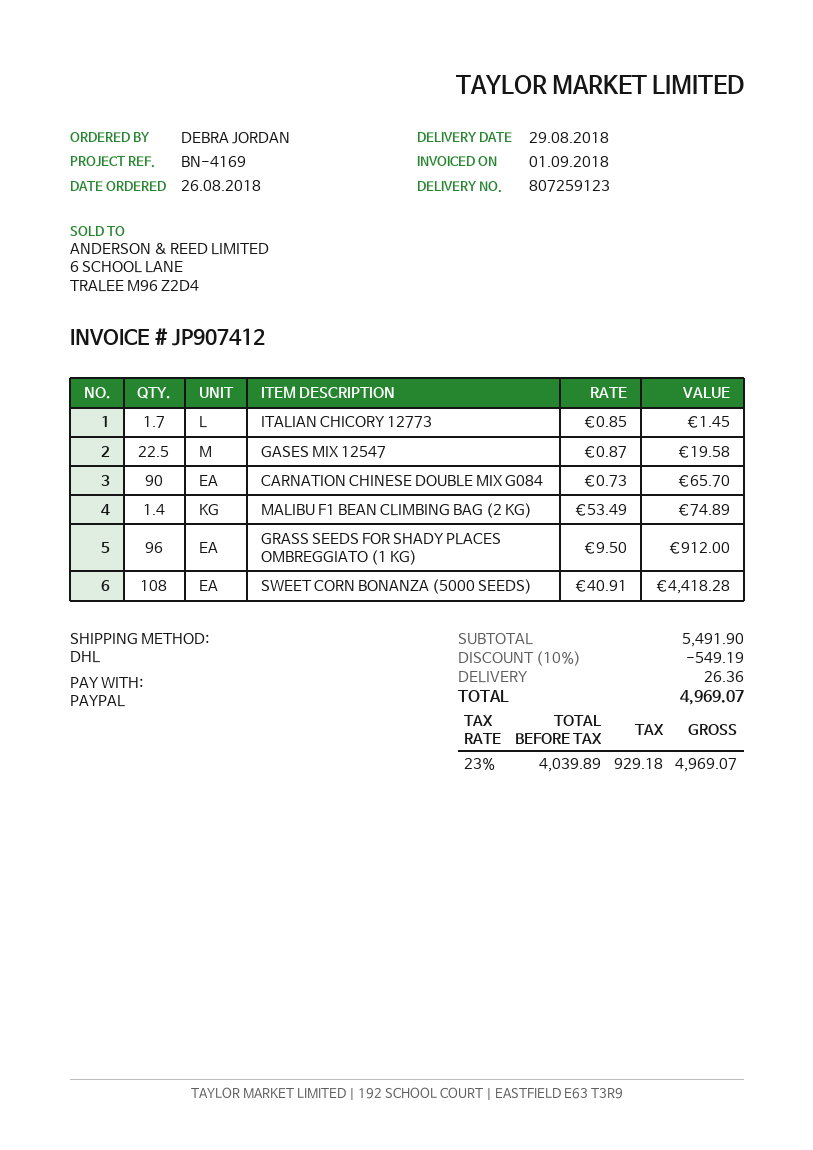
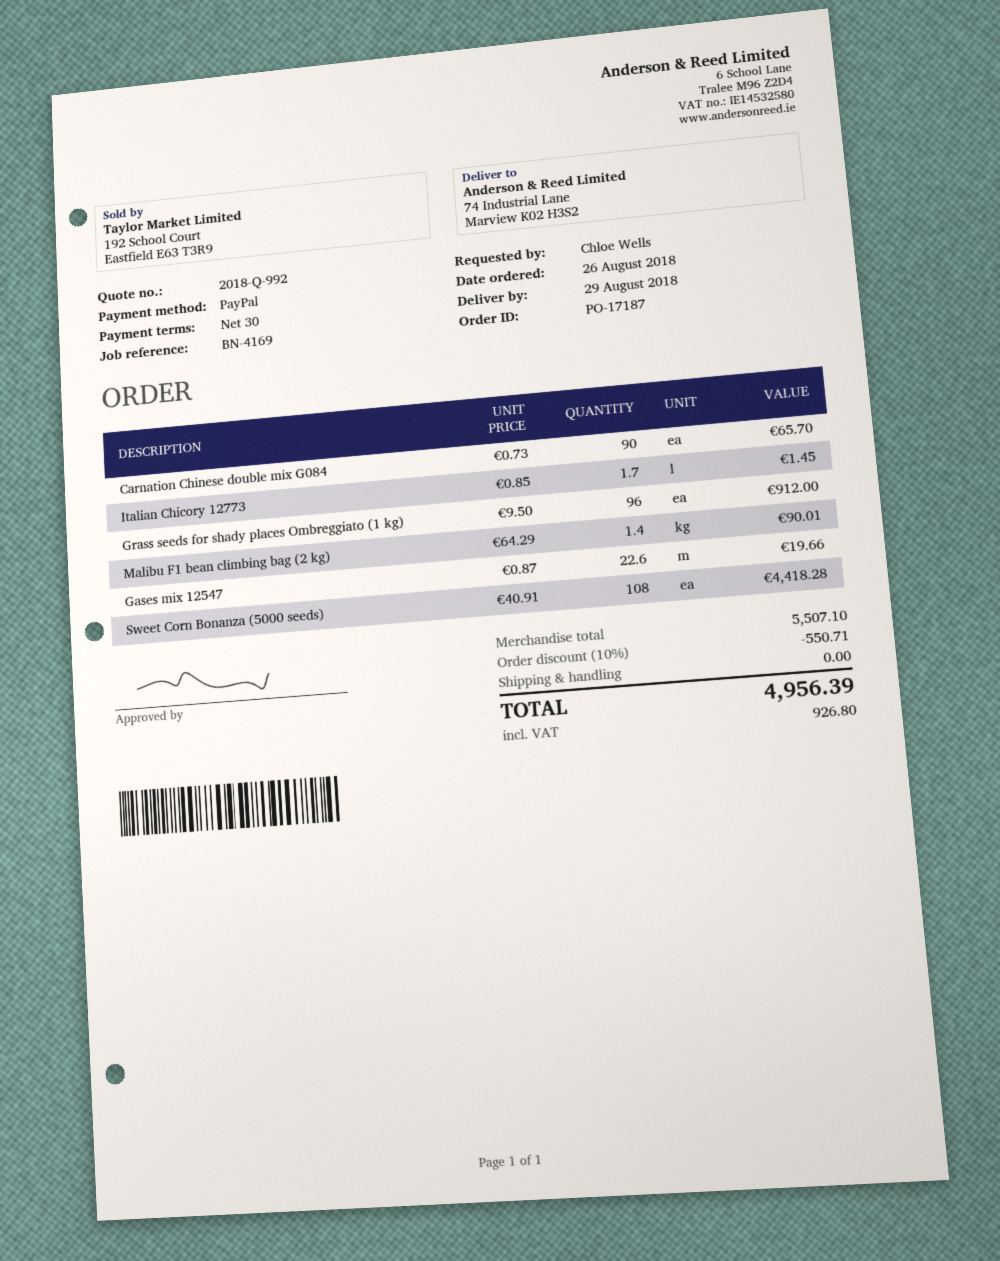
ordered by: DEBRA JORDAN -> Chloe Wells
GASES MIX 12547: 22.5 x 0.87 = 19.58 -> 22.6 x 0.87 = 19.66
MALIBU F1 BEAN CLIMBING BAG (2 KG): 1.4 x 53.49 = 74.89 -> 1.4 x 64.29 = 90.01
subtotal: 5491.90 -> 5507.10
discount: 10% = 549.19 -> 10% = 550.71
shipping: 26.36 -> 0.00
tax: 929.18 -> 926.80
total: 4969.07 -> 4956.39

